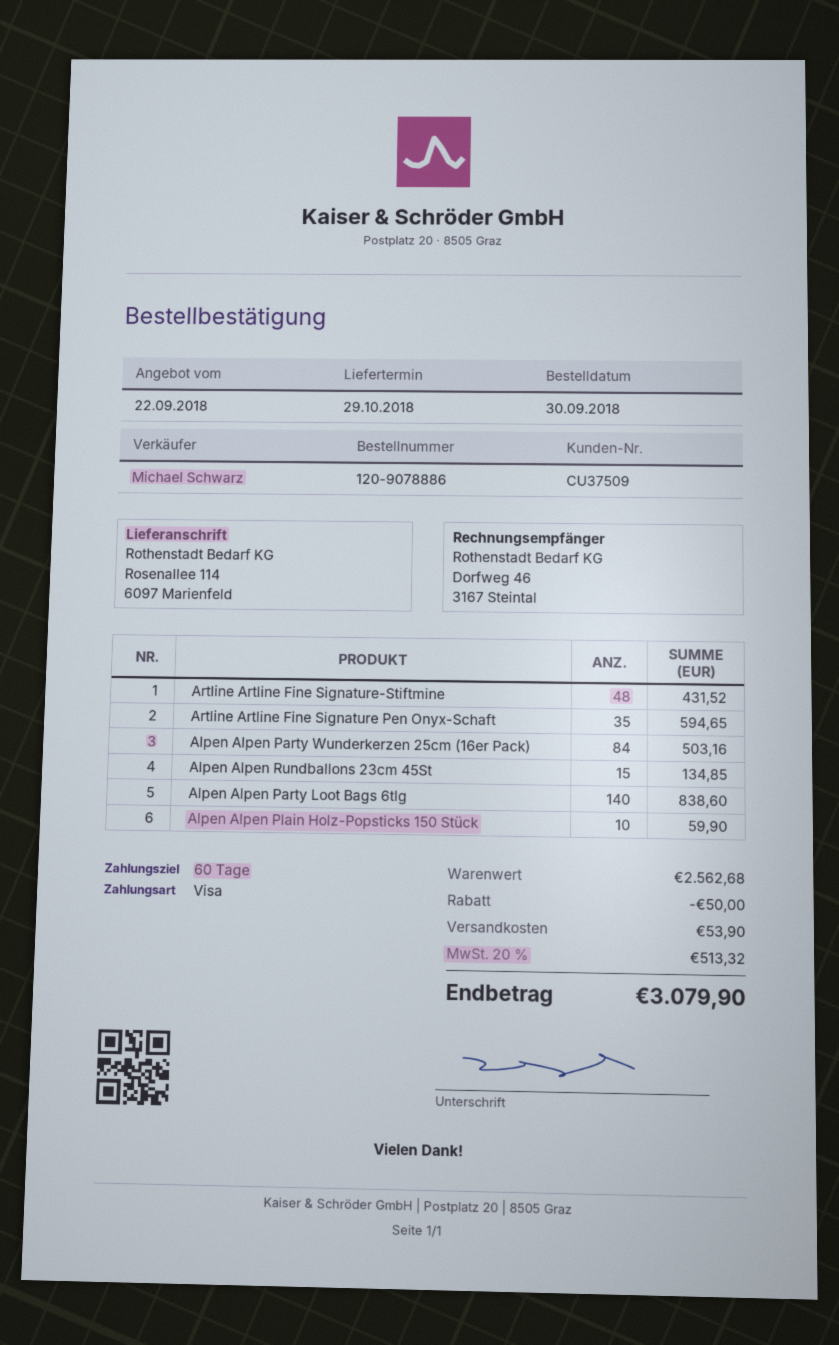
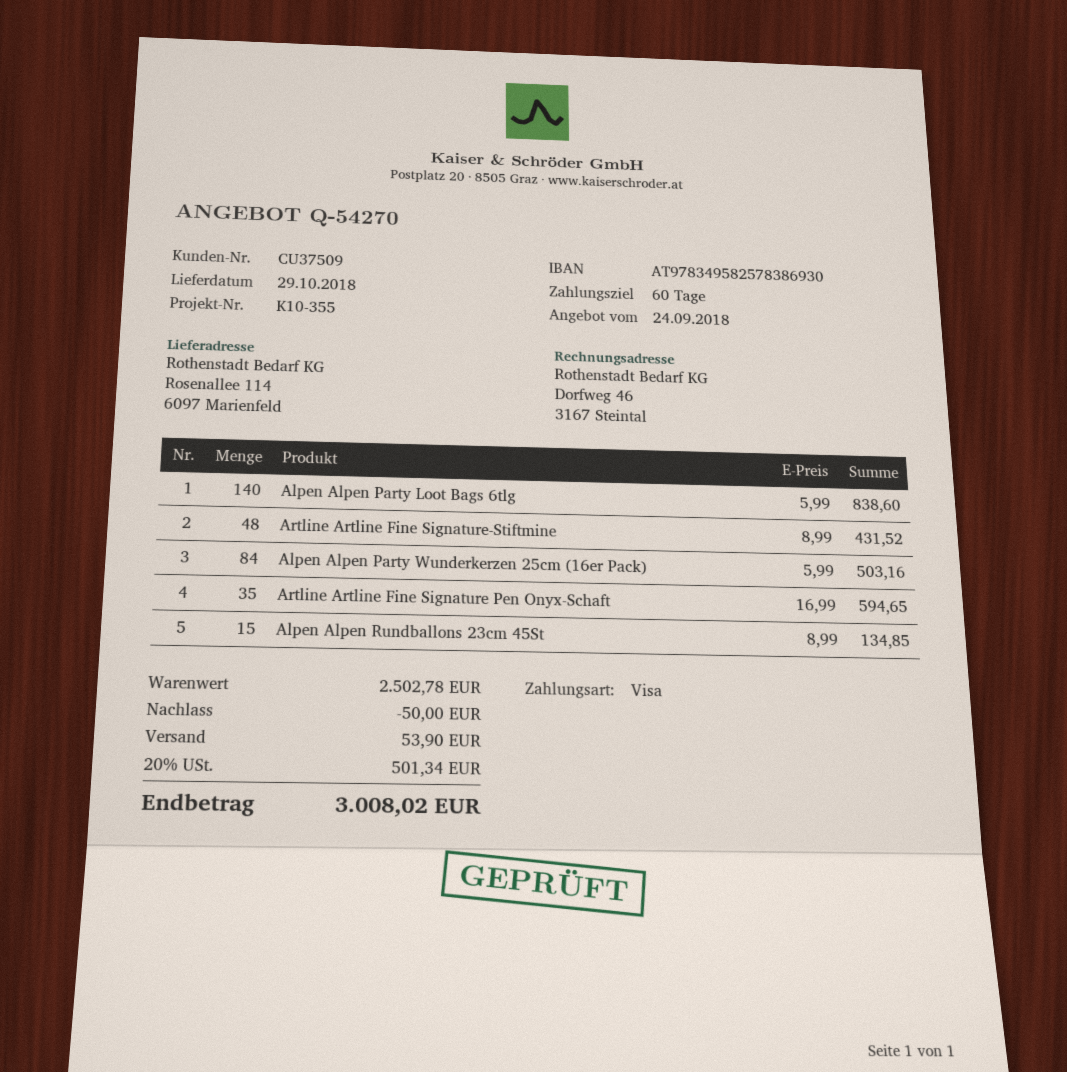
quote date: 2018-09-22 -> 2018-09-24
Alpen Alpen Plain Holz-Popsticks 150 Stück: 10 for 59.90 -> none
subtotal: 2562.68 -> 2502.78
tax: 20% = 513.32 -> 20% = 501.34
total: 3079.90 -> 3008.02

